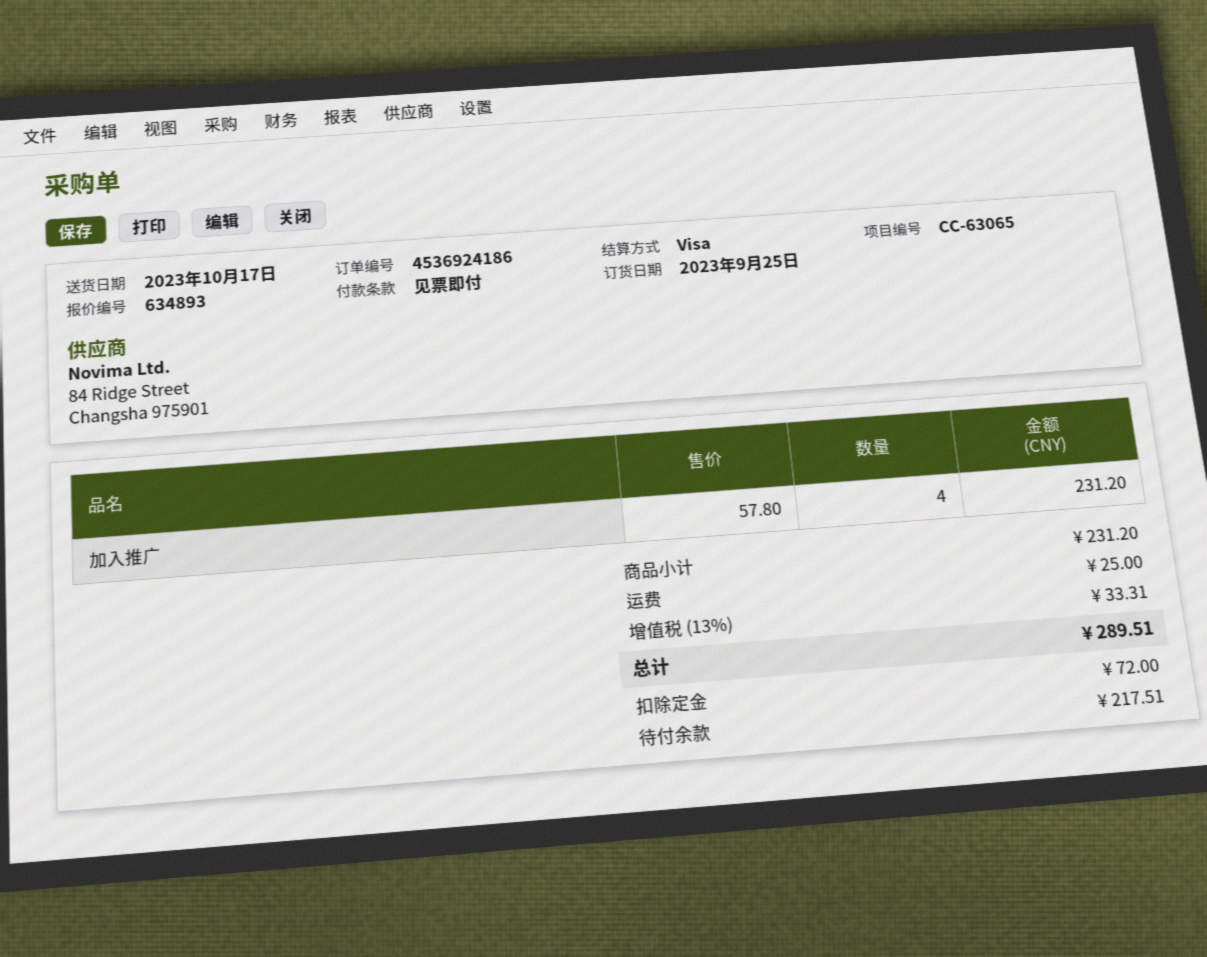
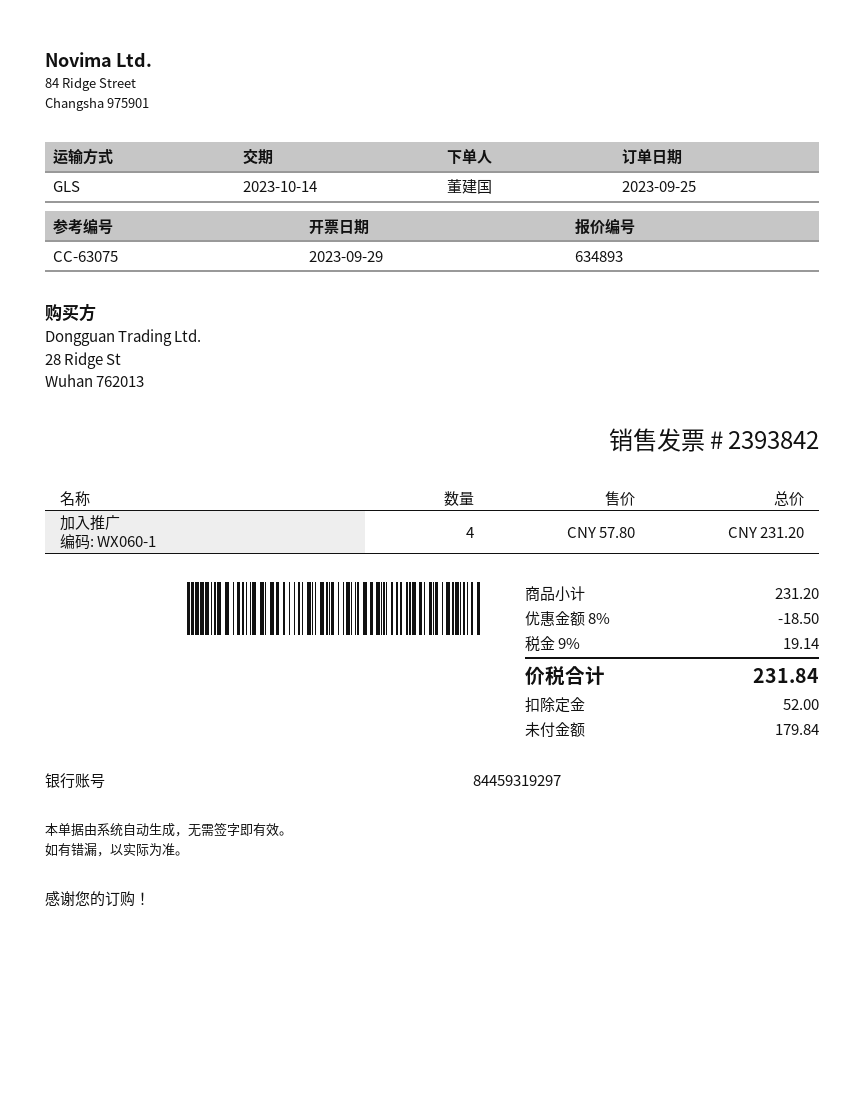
delivery date: 2023-10-17 -> 2023-10-14
reference: CC-63065 -> CC-63075
discount: none -> 8% = 18.50
shipping: 25.00 -> none
tax: 13% = 33.31 -> 9% = 19.14
total: 289.51 -> 231.84
deposit: 72.00 -> 52.00
balance: 217.51 -> 179.84

